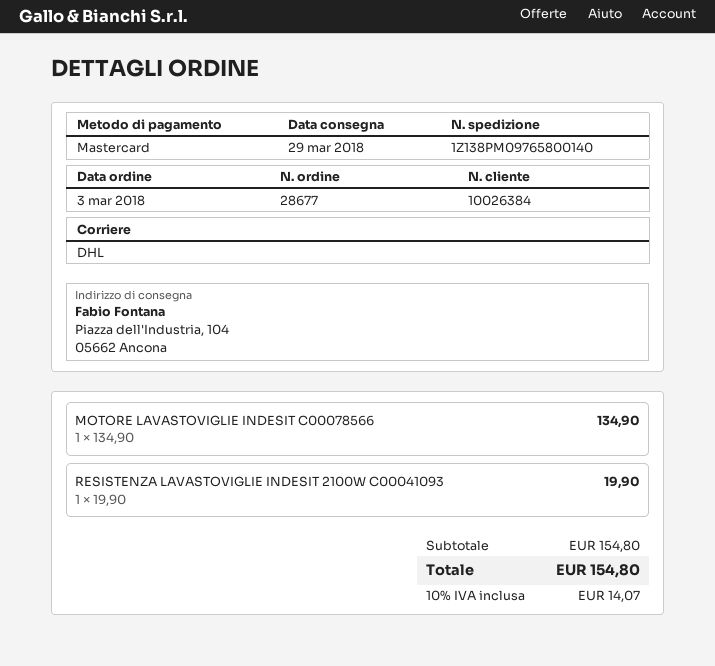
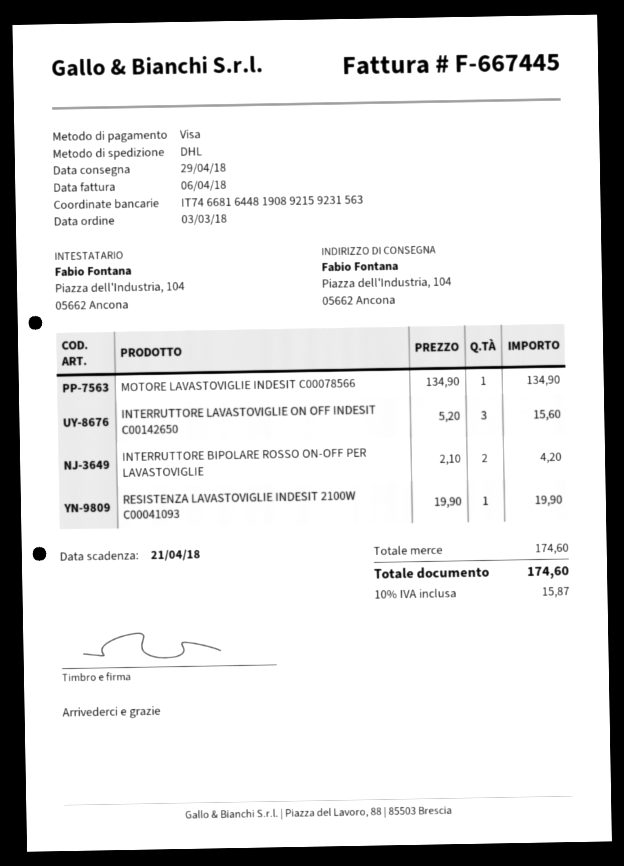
delivery date: 2018-03-29 -> 2018-04-29
payment method: Mastercard -> Visa
INTERRUTTORE LAVASTOVIGLIE ON OFF INDESIT C00142650: none -> 3 x 5.20 = 15.60
INTERRUTTORE BIPOLARE ROSSO ON-OFF PER LAVASTOVIGLIE: none -> 2 x 2.10 = 4.20
subtotal: 154.80 -> 174.60
tax: 10% = 14.07 -> 10% = 15.87
total: 154.80 -> 174.60

